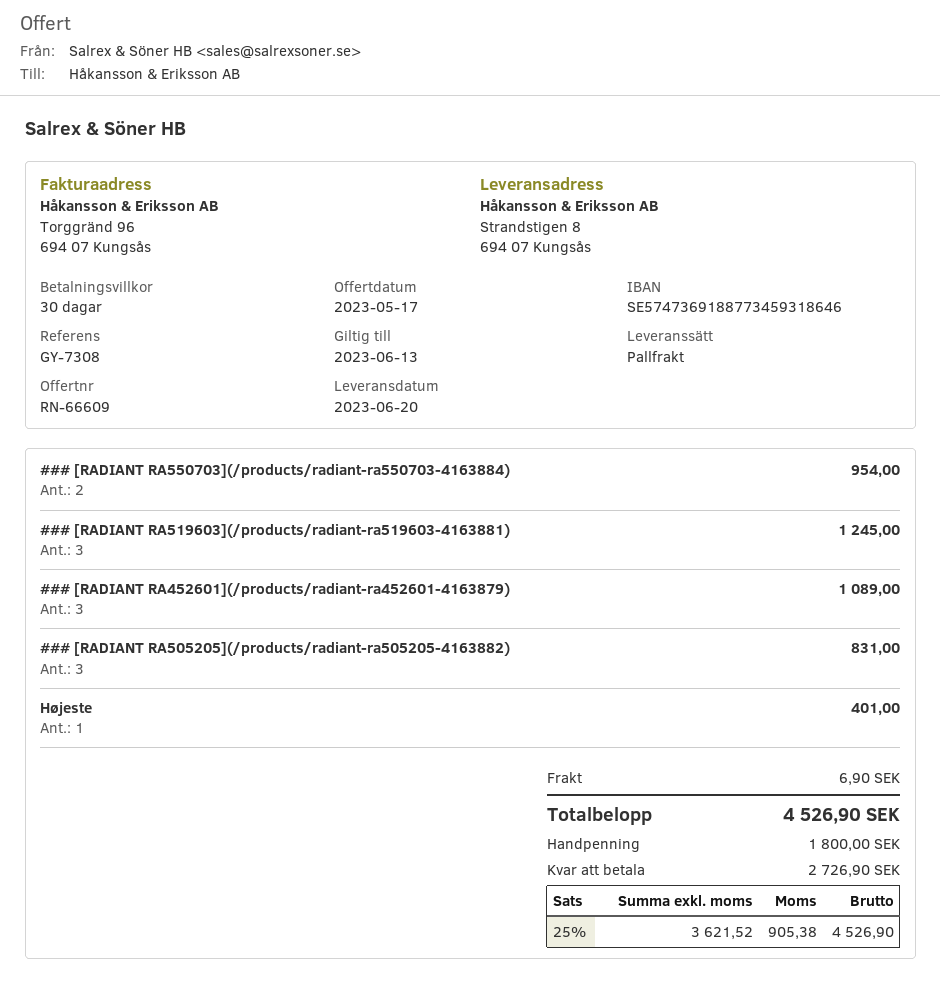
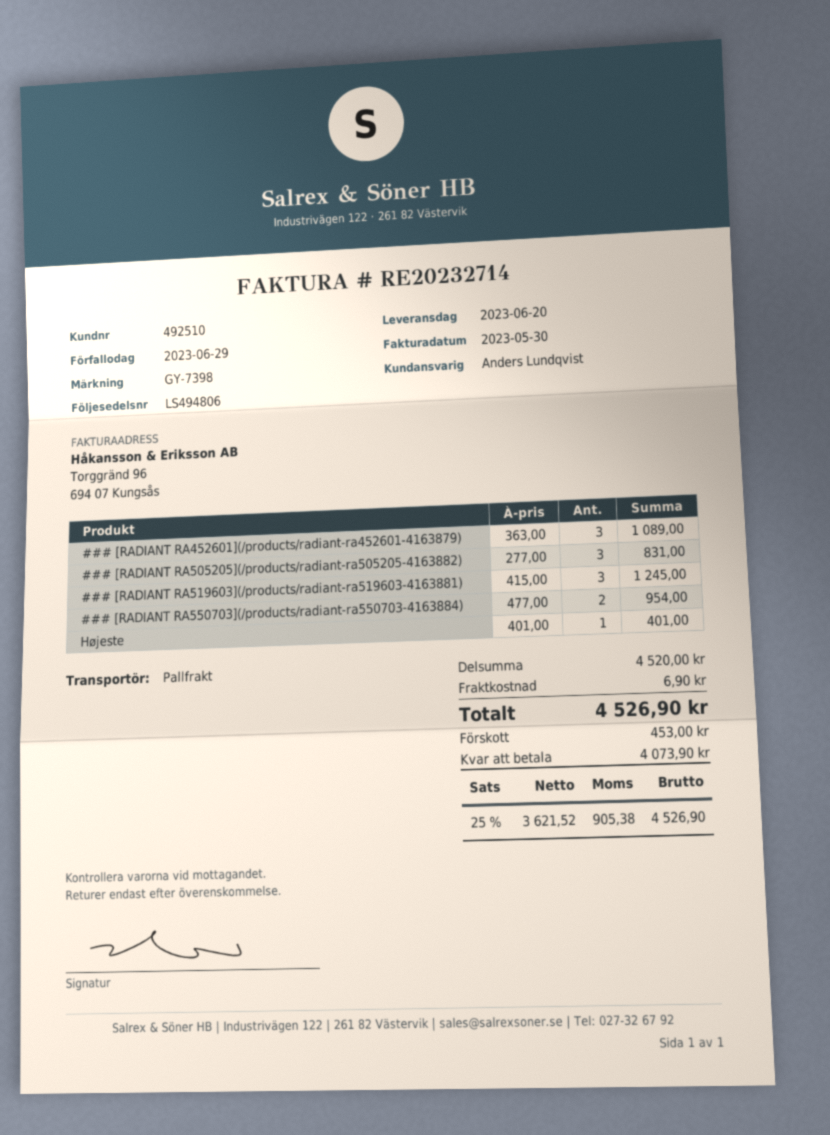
reference: GY-7308 -> GY-7398
deposit: 1800.00 -> 453.00
balance: 2726.90 -> 4073.90

